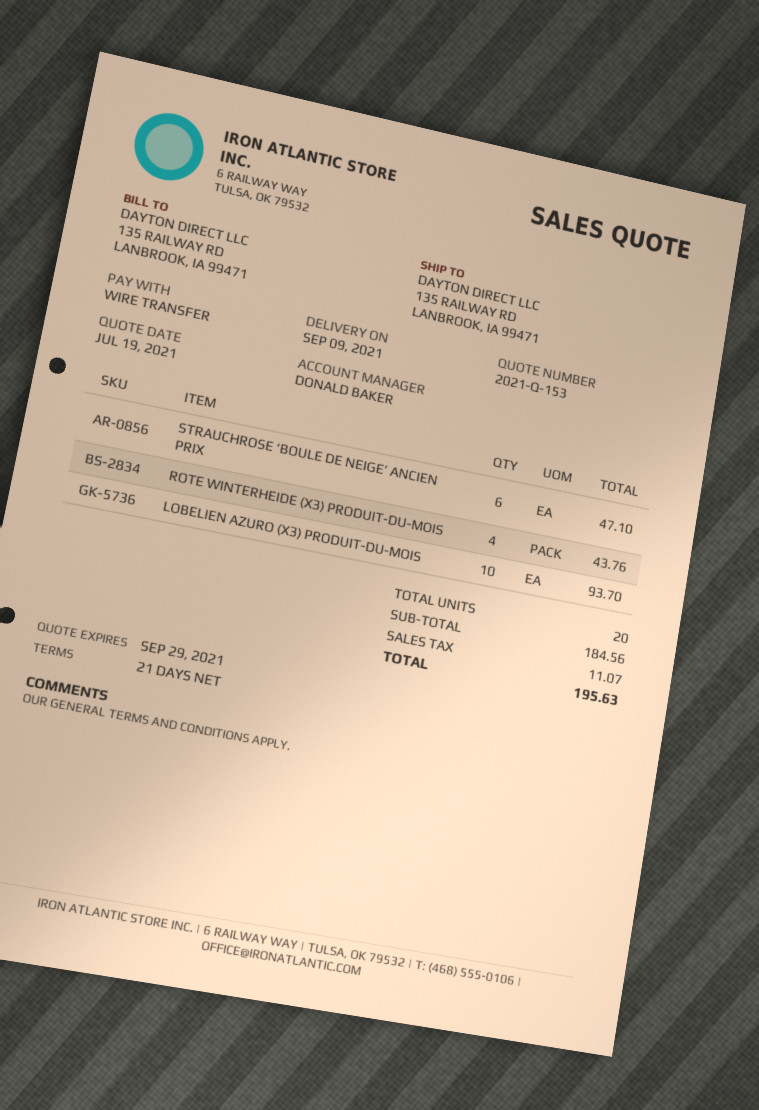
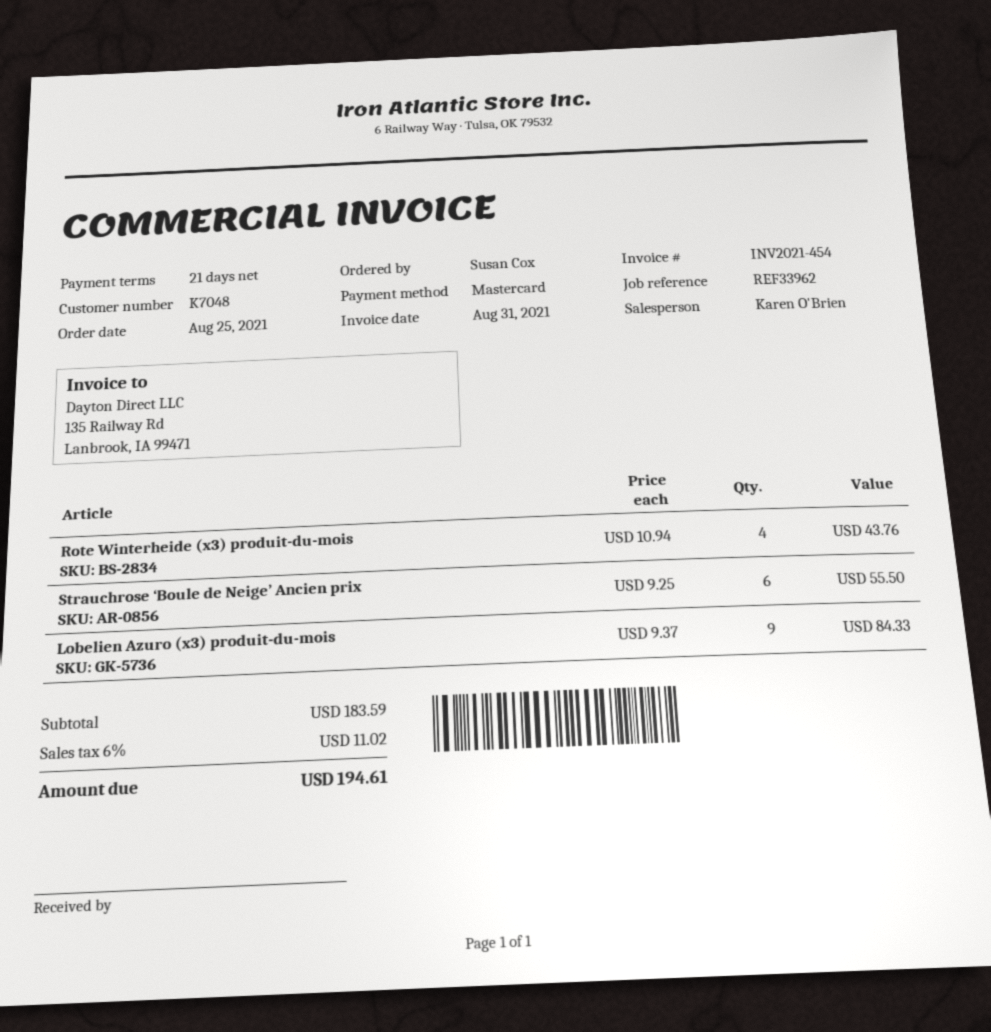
sales rep: DONALD BAKER -> Karen O'Brien
payment method: bank transfer -> Mastercard
STRAUCHROSE ‘BOULE DE NEIGE’ ANCIEN PRIX: 6 for 47.10 -> 6 for 55.50
LOBELIEN AZURO (X3) PRODUIT-DU-MOIS: 10 for 93.70 -> 9 for 84.33
subtotal: 184.56 -> 183.59
tax: 11.07 -> 11.02
total: 195.63 -> 194.61

